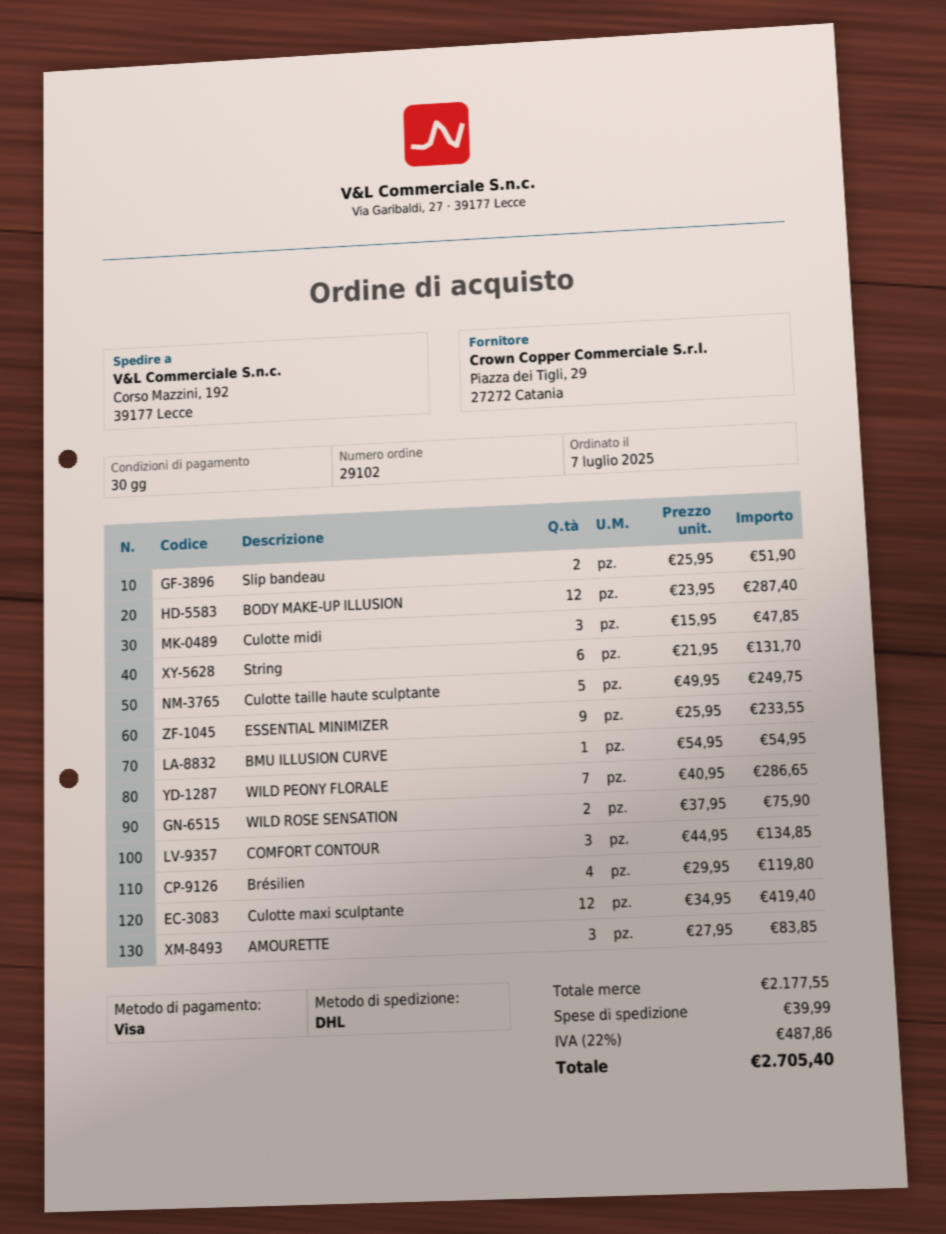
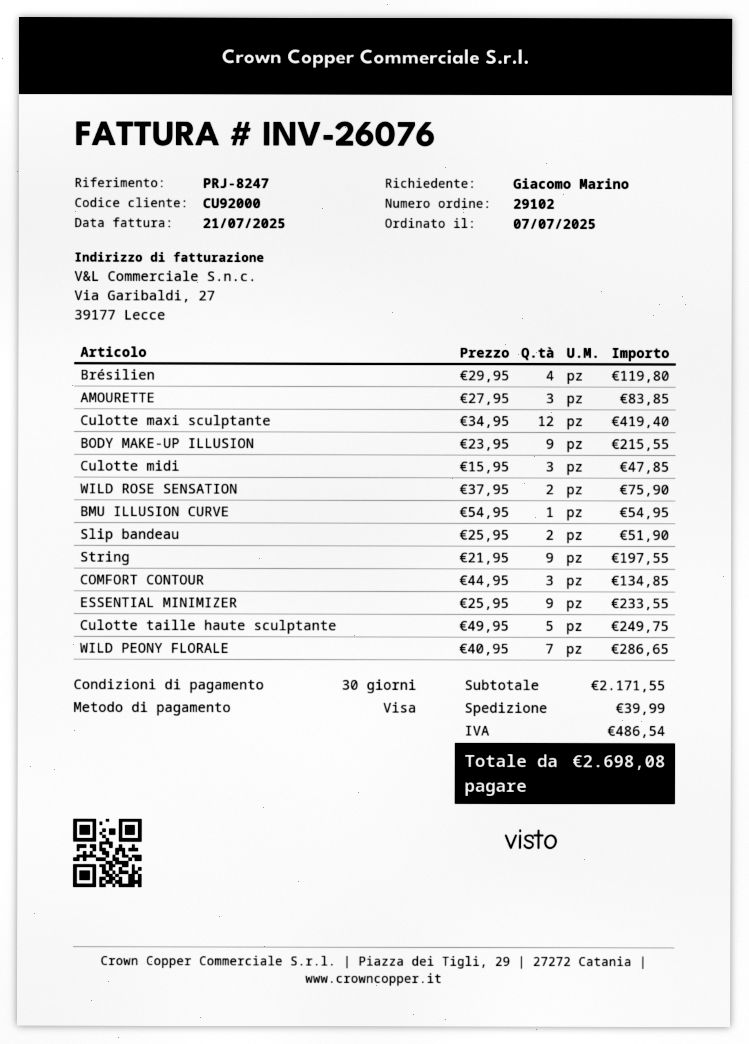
BODY MAKE-UP ILLUSION: 12 x 23.95 = 287.40 -> 9 x 23.95 = 215.55
String: 6 x 21.95 = 131.70 -> 9 x 21.95 = 197.55
subtotal: 2177.55 -> 2171.55
tax: 487.86 -> 486.54
total: 2705.40 -> 2698.08

